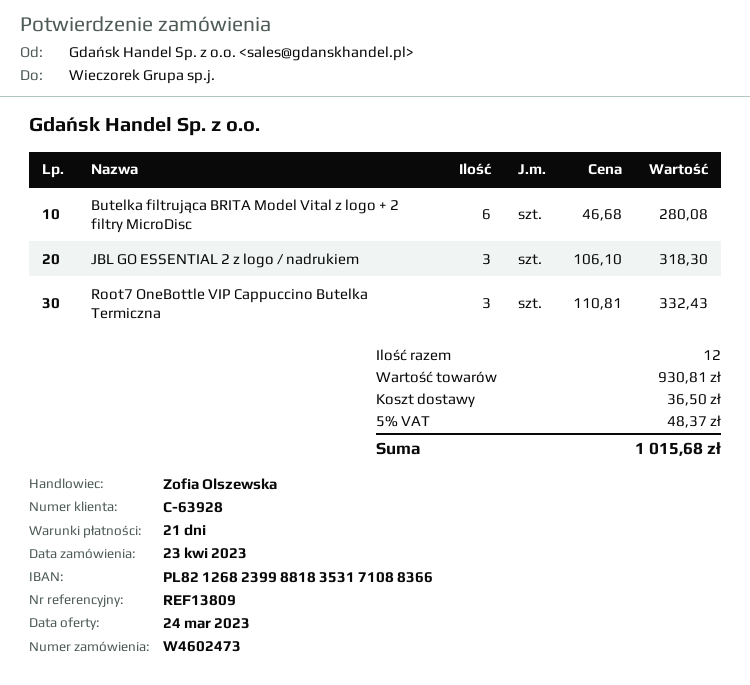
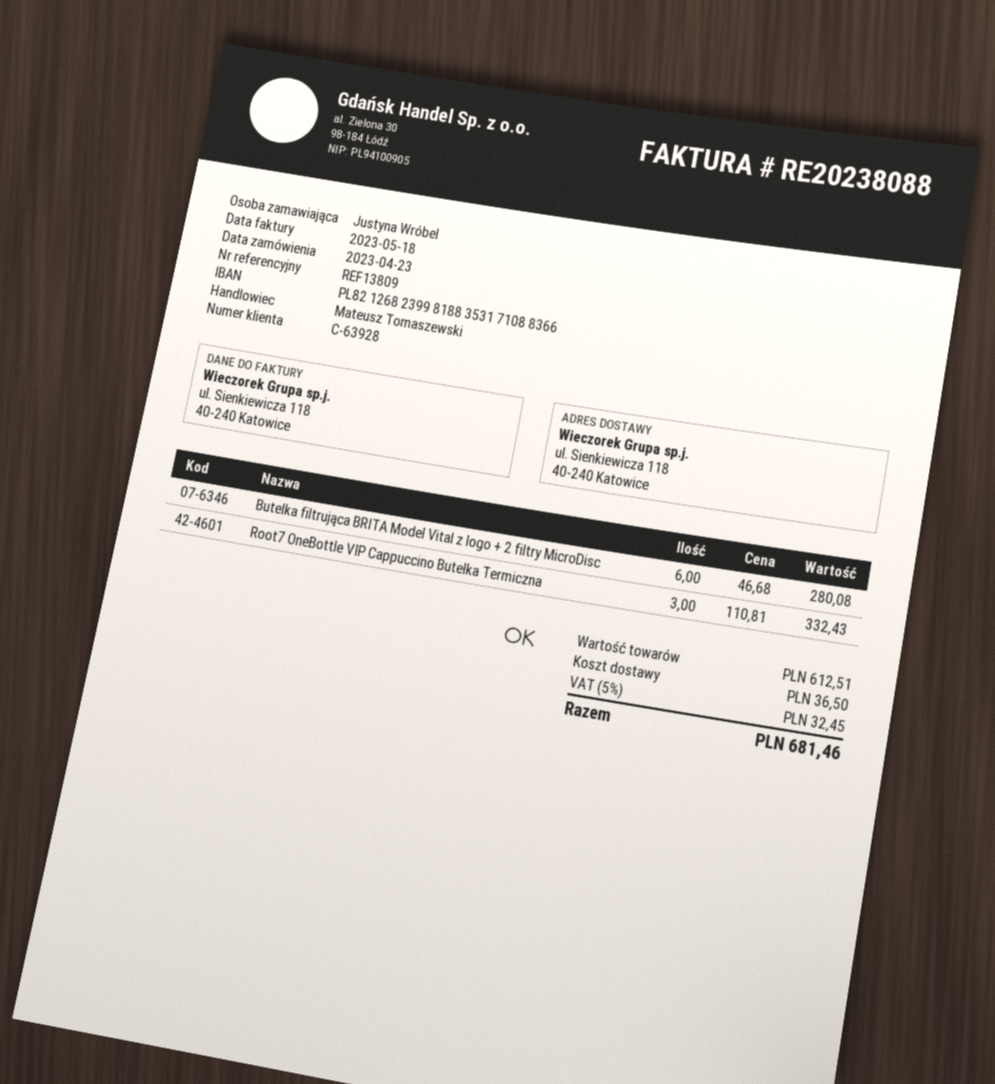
sales rep: Zofia Olszewska -> Mateusz Tomaszewski
bank account: PL82126823998818353171088366 -> PL82126823998188353171088366
JBL GO ESSENTIAL 2 z logo / nadrukiem: 3 x 106.10 = 318.30 -> none
subtotal: 930.81 -> 612.51
tax: 5% = 48.37 -> 5% = 32.45
total: 1015.68 -> 681.46

